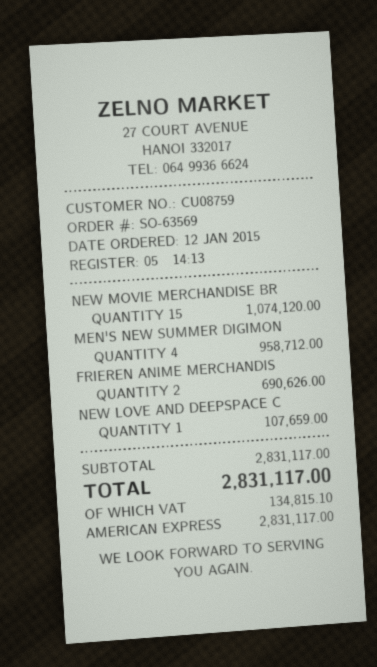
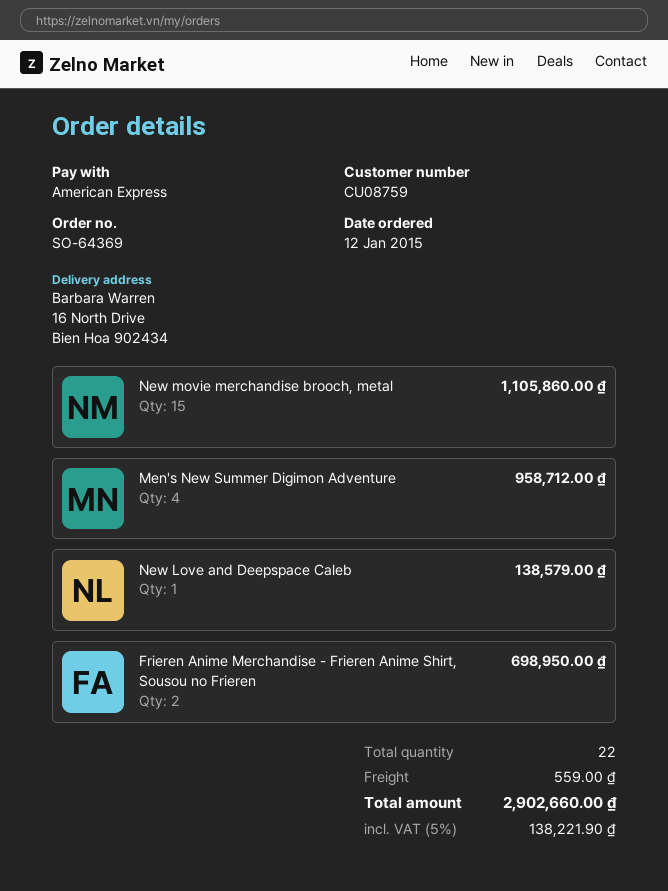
order number: SO-63569 -> SO-64369
NEW MOVIE MERCHANDISE BR: 15 for 1074120.00 -> 15 for 1105860.00
FRIEREN ANIME MERCHANDIS: 2 for 690626.00 -> 2 for 698950.00
NEW LOVE AND DEEPSPACE C: 1 for 107659.00 -> 1 for 138579.00
shipping: none -> 559.00
tax: 134815.10 -> 138221.90
total: 2831117.00 -> 2902660.00

